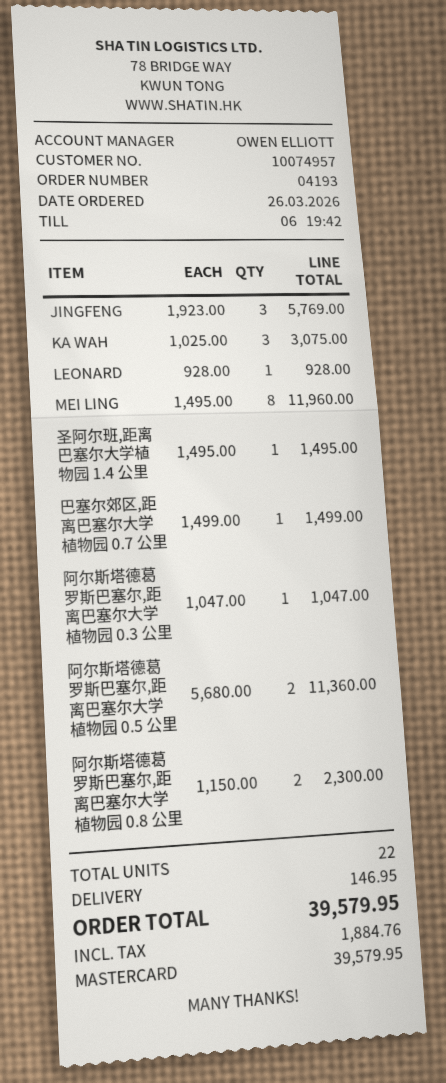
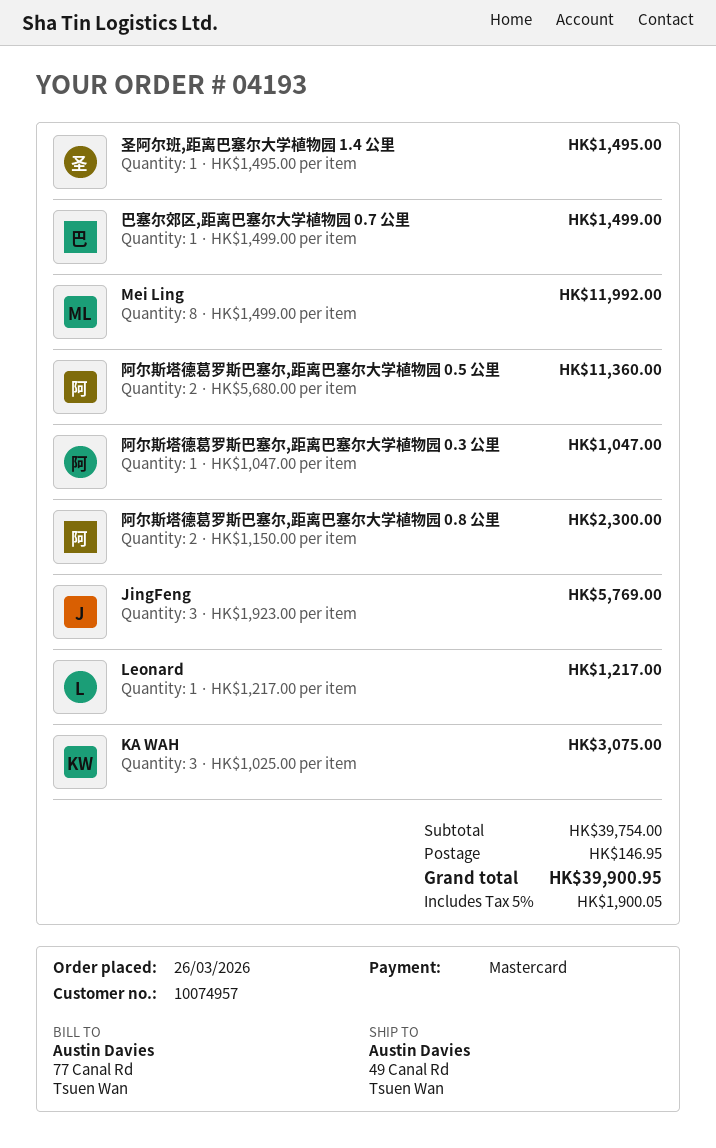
LEONARD: 1 x 928.00 = 928.00 -> 1 x 1217.00 = 1217.00
MEI LING: 8 x 1495.00 = 11960.00 -> 8 x 1499.00 = 11992.00
tax: 1884.76 -> 1900.05
total: 39579.95 -> 39900.95

